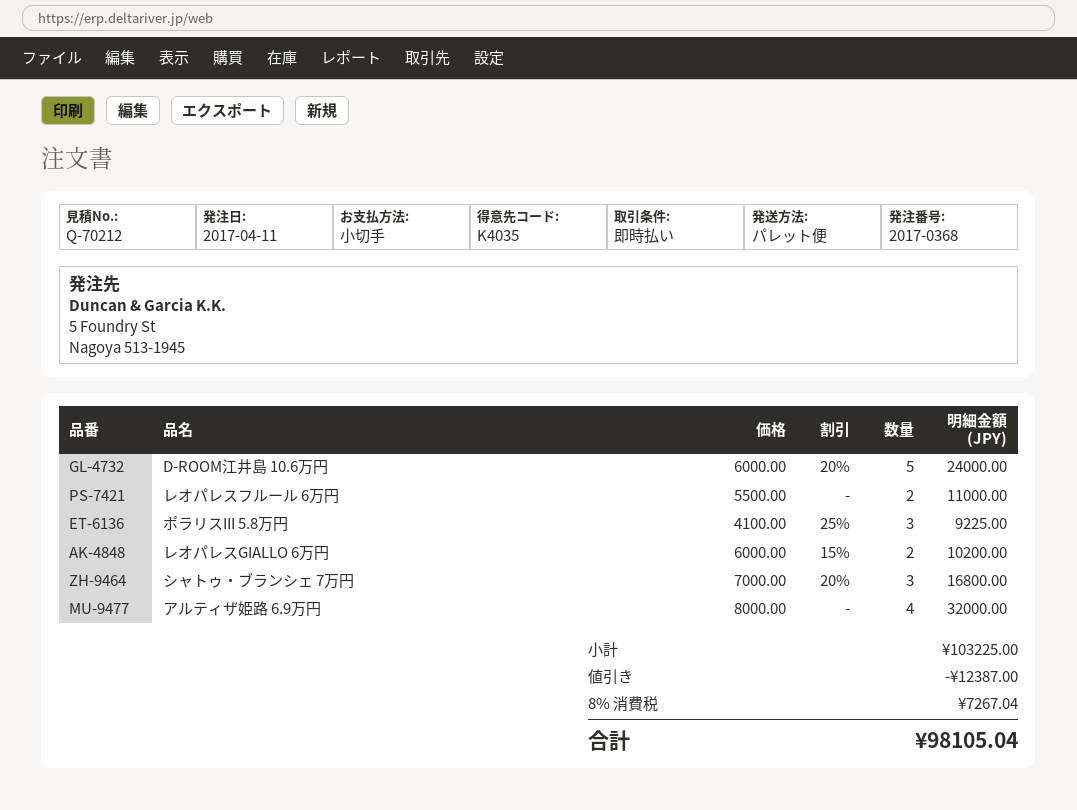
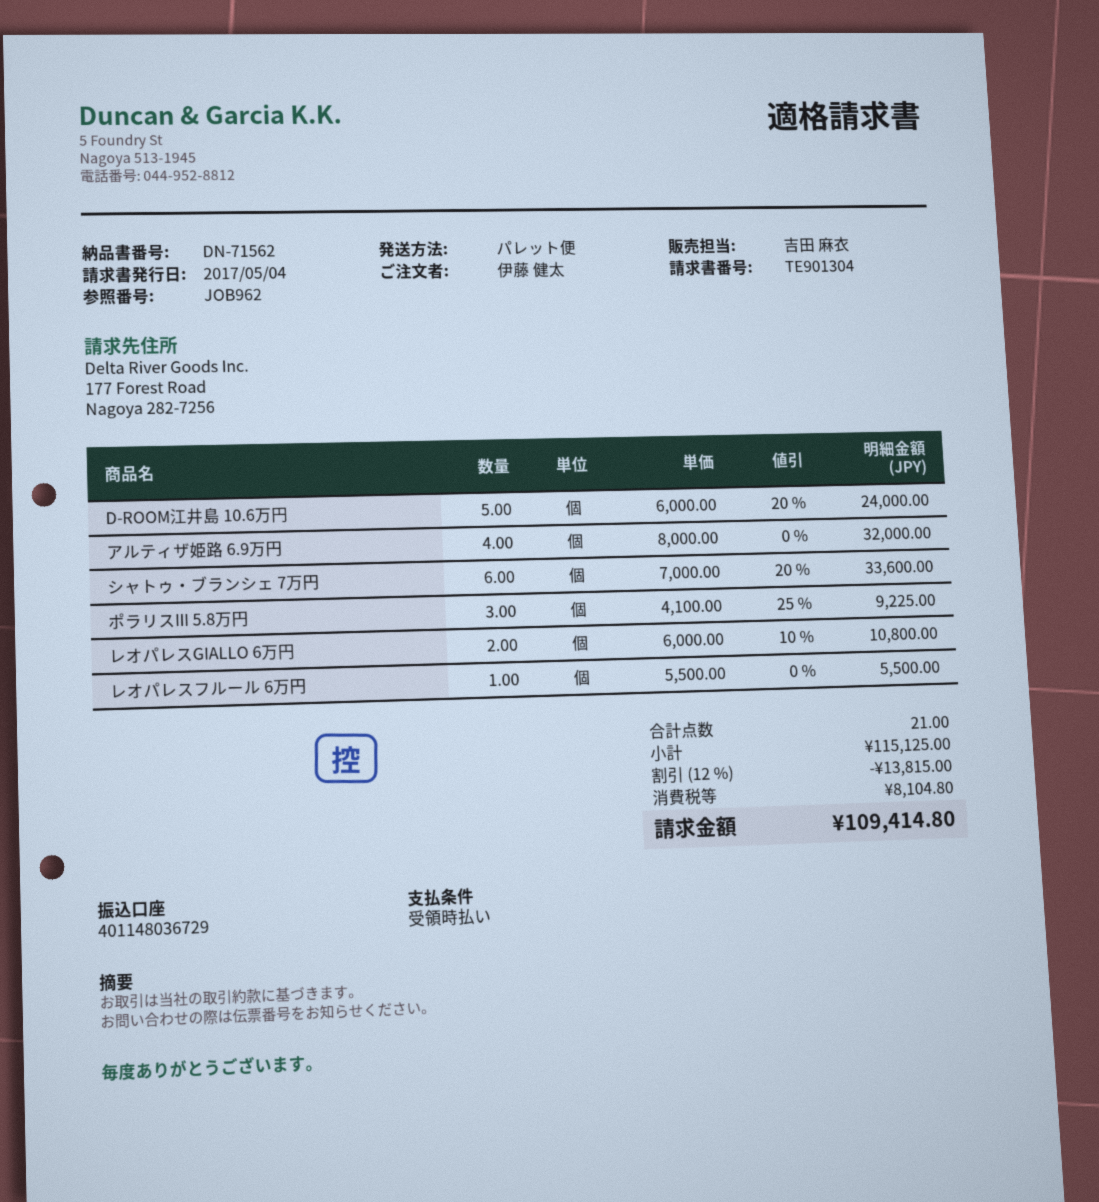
レオパレスフルール 6万円: 2 x 5500.00 = 11000.00 -> 1 x 5500.00 = 5500.00
レオパレスGIALLO 6万円: 2 x 6000.00 - 15% = 10200.00 -> 2 x 6000.00 - 10% = 10800.00
シャトゥ・ブランシェ 7万円: 3 x 7000.00 - 20% = 16800.00 -> 6 x 7000.00 - 20% = 33600.00
subtotal: 103225.00 -> 115125.00
discount: 12387.00 -> 13815.00
tax: 7267.04 -> 8104.80
total: 98105.04 -> 109414.80

